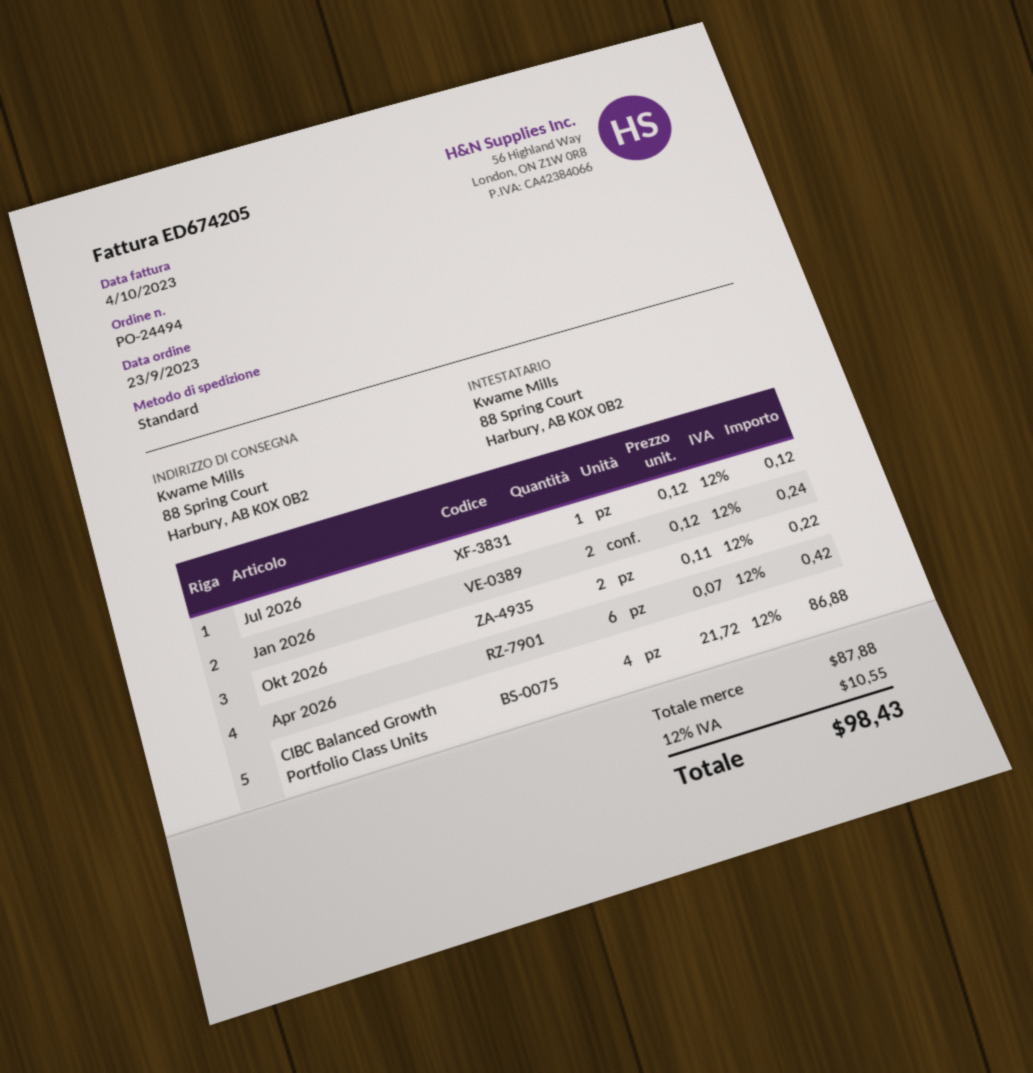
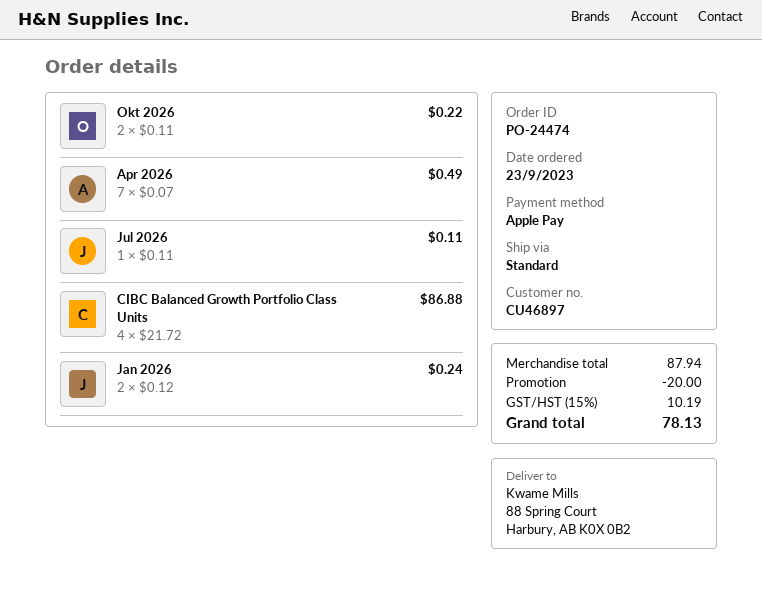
order number: PO-24494 -> PO-24474
Jul 2026: 1 x 0.12 = 0.12 -> 1 x 0.11 = 0.11
Apr 2026: 6 x 0.07 = 0.42 -> 7 x 0.07 = 0.49
subtotal: 87.88 -> 87.94
discount: none -> 20.00
tax: 12% = 10.55 -> 15% = 10.19
total: 98.43 -> 78.13

